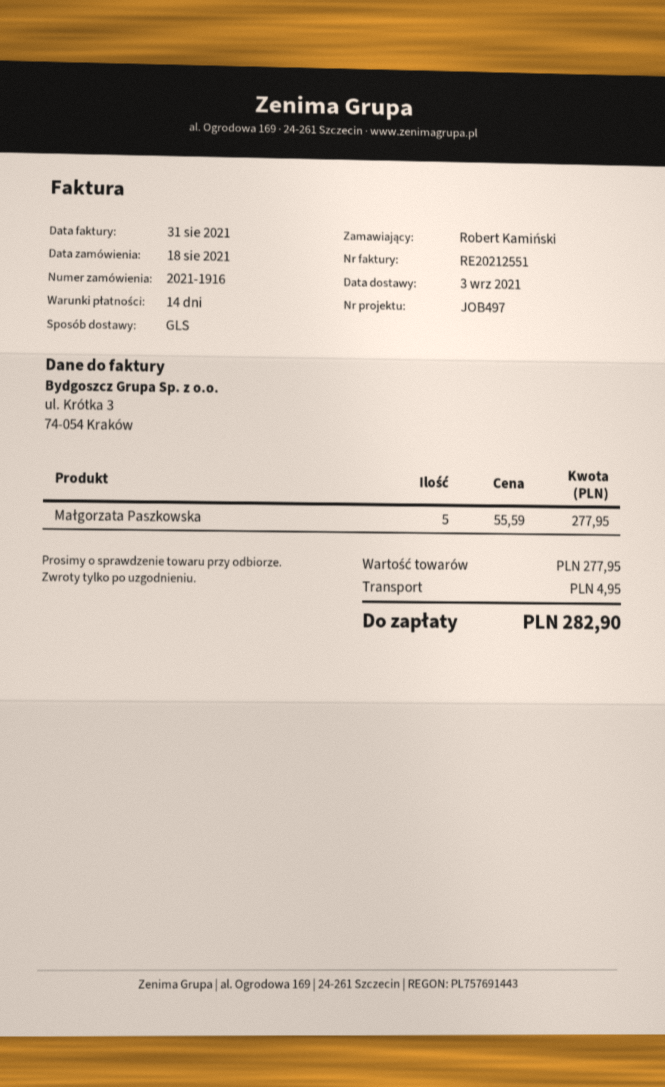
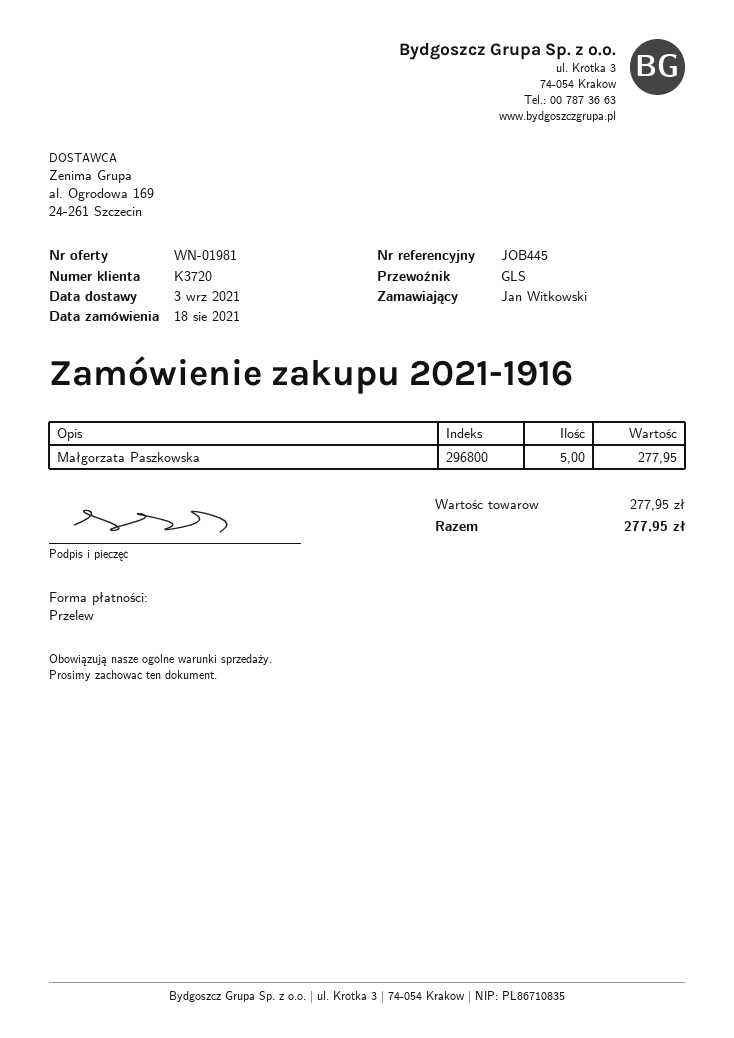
reference: JOB497 -> JOB445
ordered by: Robert Kamiński -> Jan Witkowski
shipping: 4.95 -> none
total: 282.90 -> 277.95

